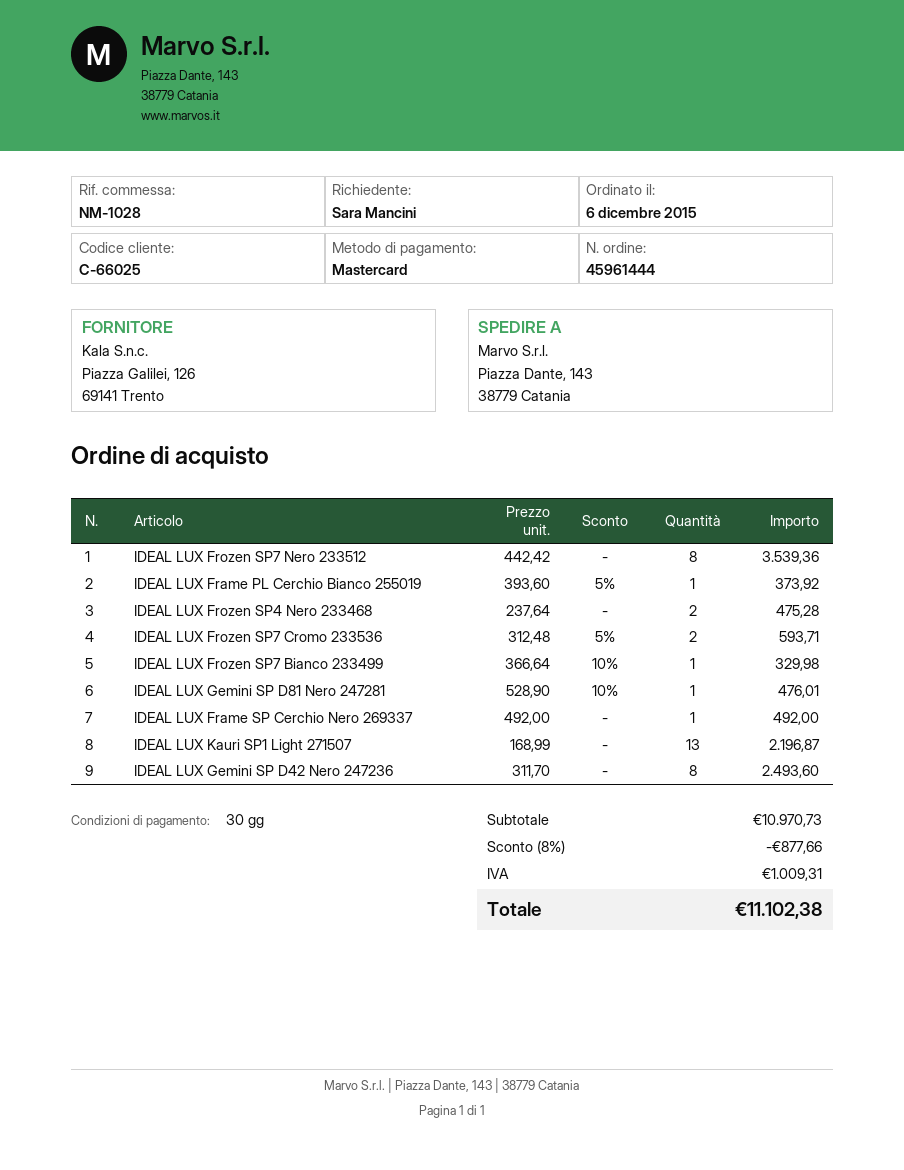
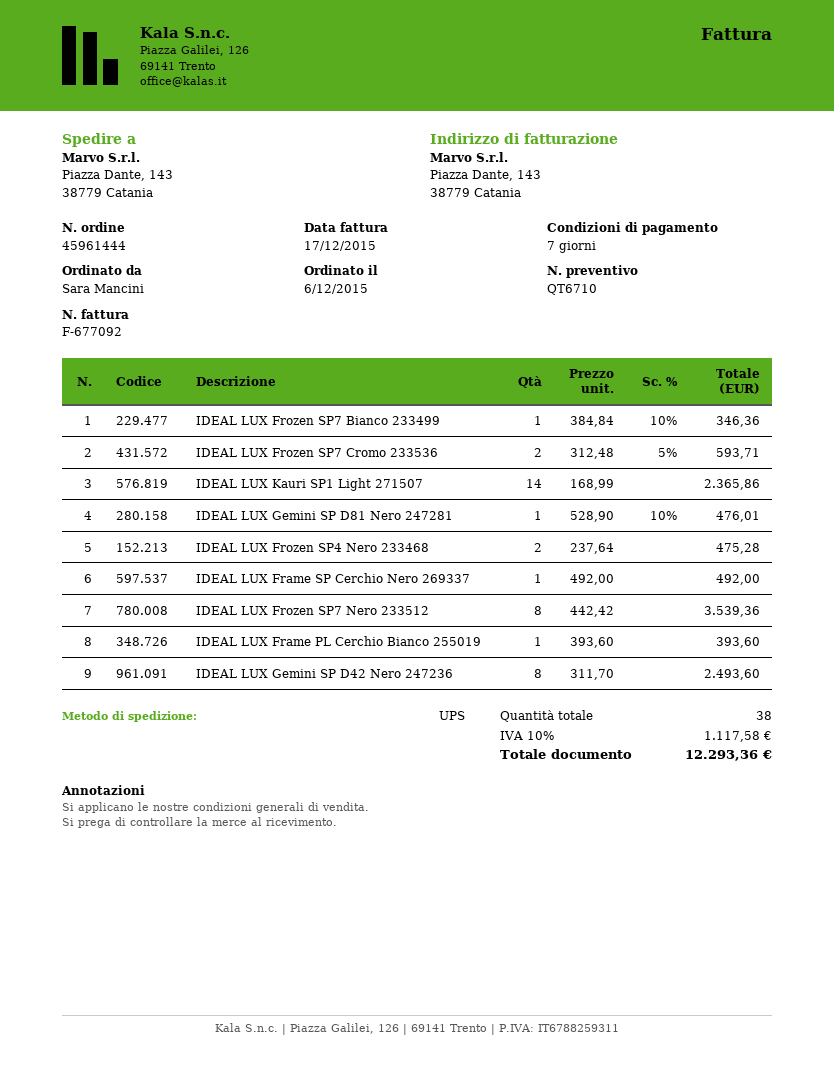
payment terms: 30 days -> 7 days
IDEAL LUX Frame PL Cerchio Bianco 255019: 1 x 393.60 - 5% = 373.92 -> 1 x 393.60 = 393.60
IDEAL LUX Frozen SP7 Bianco 233499: 1 x 366.64 - 10% = 329.98 -> 1 x 384.84 - 10% = 346.36
IDEAL LUX Kauri SP1 Light 271507: 13 x 168.99 = 2196.87 -> 14 x 168.99 = 2365.86
discount: 8% = 877.66 -> none
tax: 1009.31 -> 1117.58
total: 11102.38 -> 12293.36

